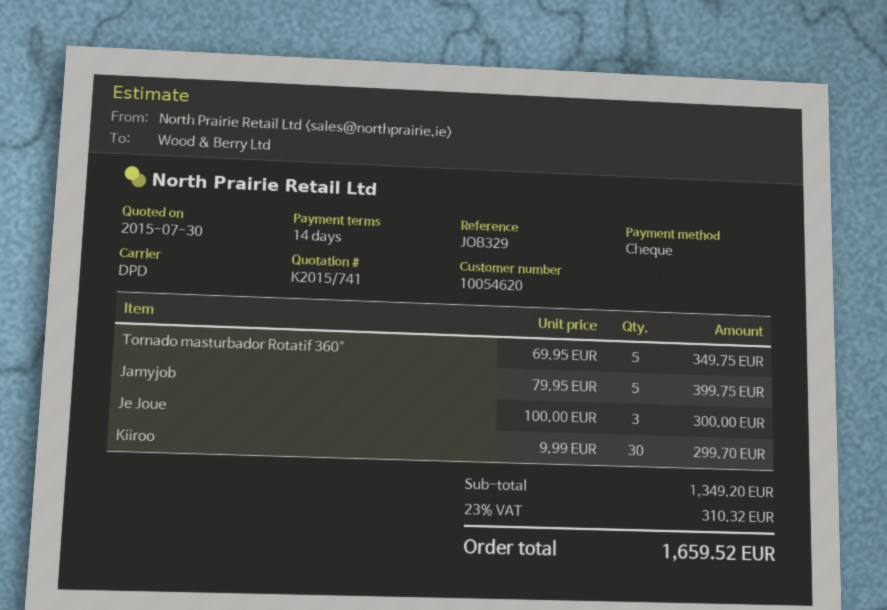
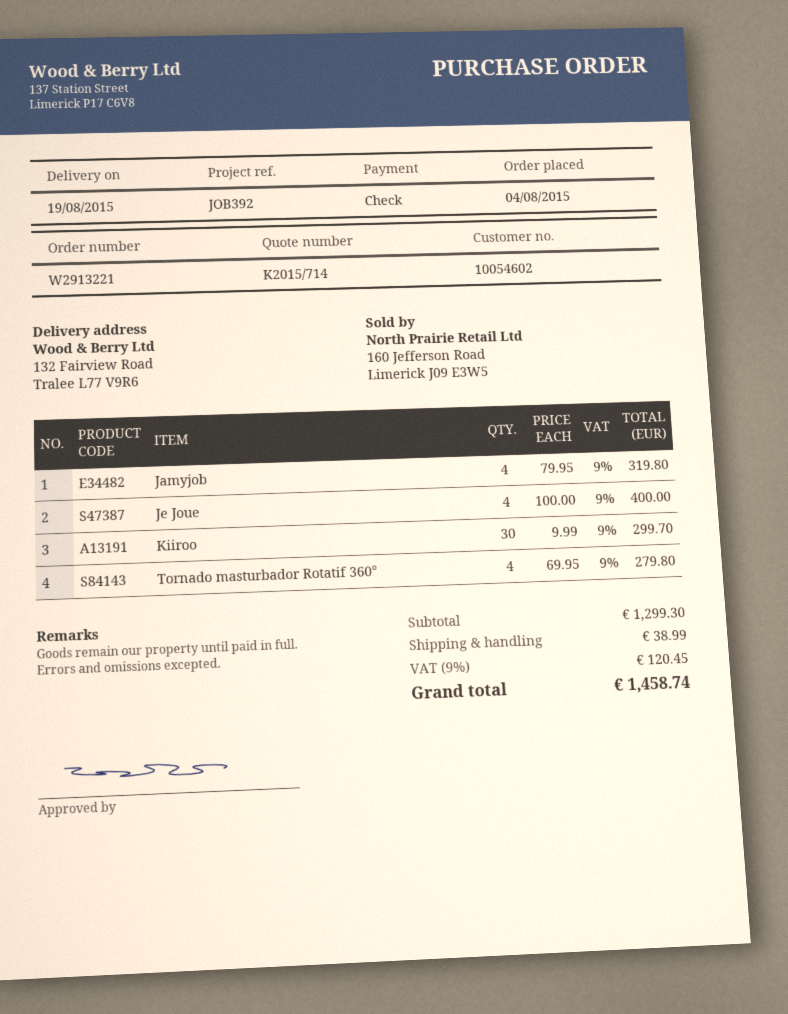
quote number: K2015/741 -> K2015/714
customer number: 10054620 -> 10054602
reference: JOB329 -> JOB392
Tornado masturbador Rotatif 360°: 5 x 69.95 = 349.75 -> 4 x 69.95 = 279.80
Jamyjob: 5 x 79.95 = 399.75 -> 4 x 79.95 = 319.80
Je Joue: 3 x 100.00 = 300.00 -> 4 x 100.00 = 400.00
subtotal: 1349.20 -> 1299.30
shipping: none -> 38.99
tax: 23% = 310.32 -> 9% = 120.45
total: 1659.52 -> 1458.74

